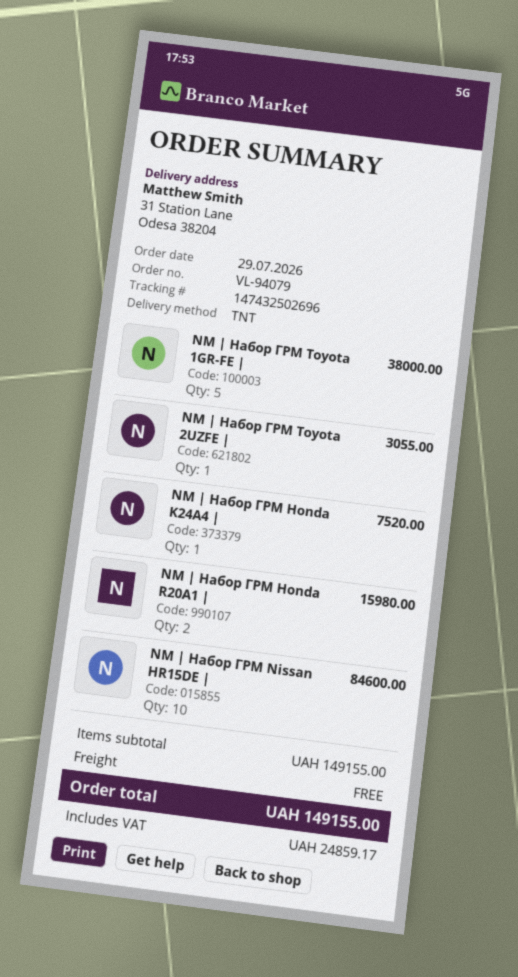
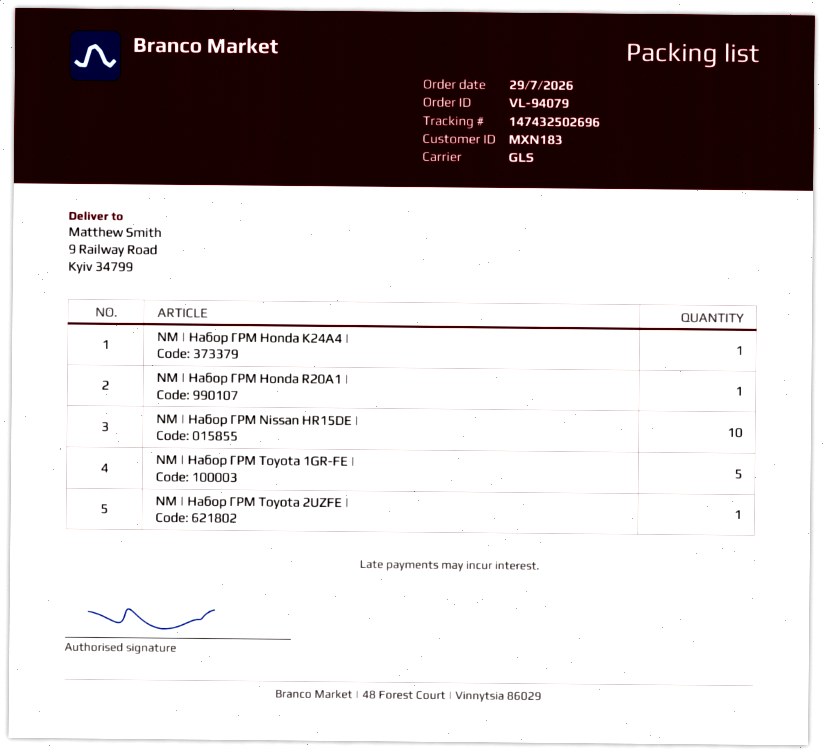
shipping method: TNT -> GLS
ship to: 31 Station Lane, Odesa 38204 -> 9 Railway Road, Kyiv 34799
NM | Набор ГРМ Honda R20A1 |: 2 -> 1

